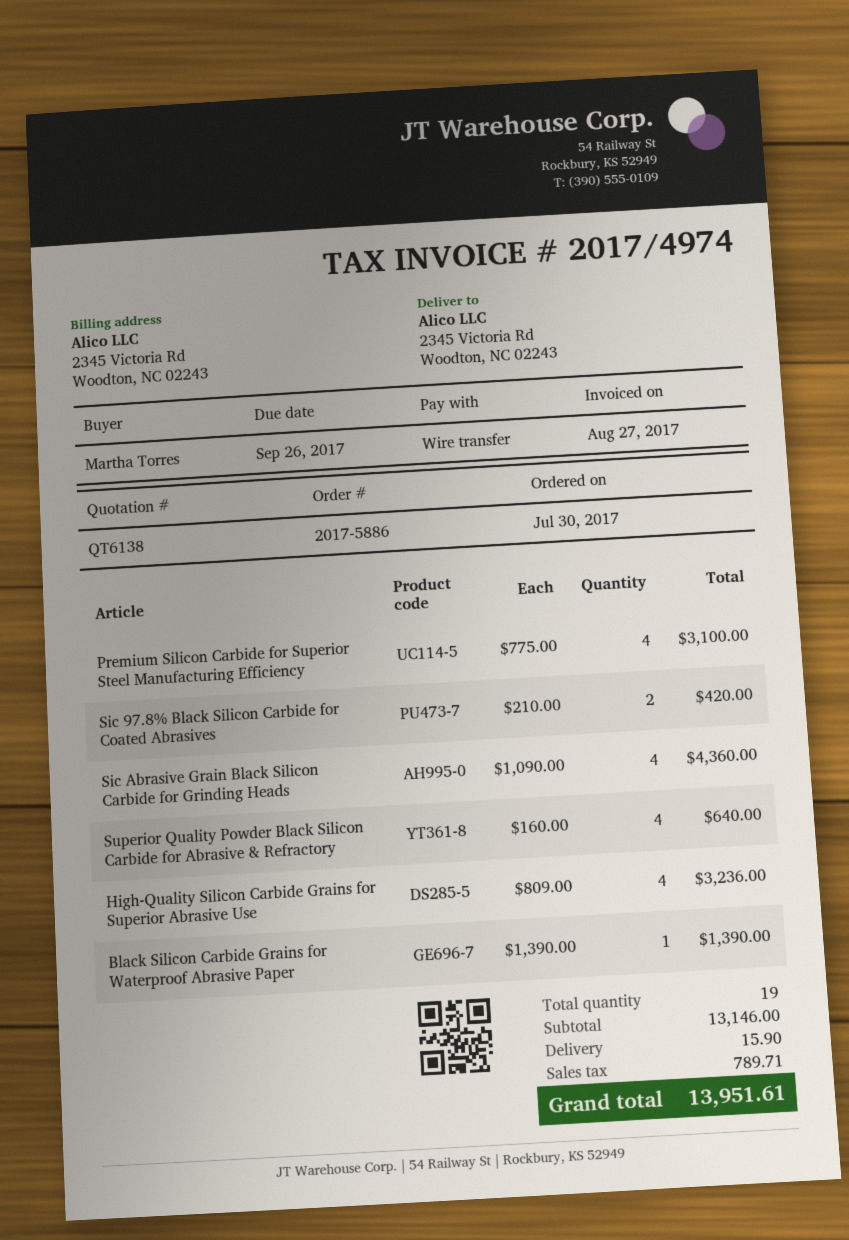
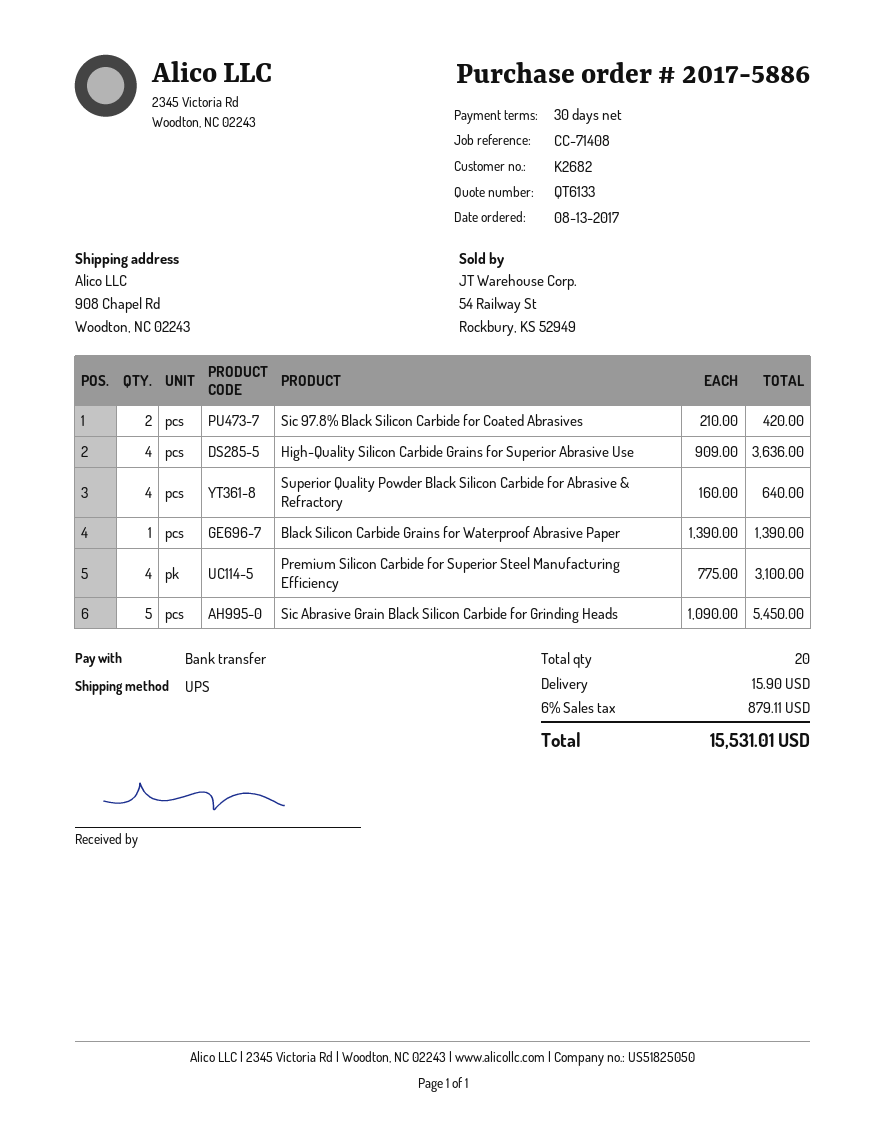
quote number: QT6138 -> QT6133
order date: 2017-07-30 -> 2017-08-13
ship to: 2345 Victoria Rd, Woodton, NC 02243 -> 908 Chapel Rd, Woodton, NC 02243
Sic Abrasive Grain Black Silicon Carbide for Grinding Heads: 4 x 1090.00 = 4360.00 -> 5 x 1090.00 = 5450.00
High-Quality Silicon Carbide Grains for Superior Abrasive Use: 4 x 809.00 = 3236.00 -> 4 x 909.00 = 3636.00
total quantity: 19 -> 20
tax: 789.71 -> 879.11
total: 13951.61 -> 15531.01

